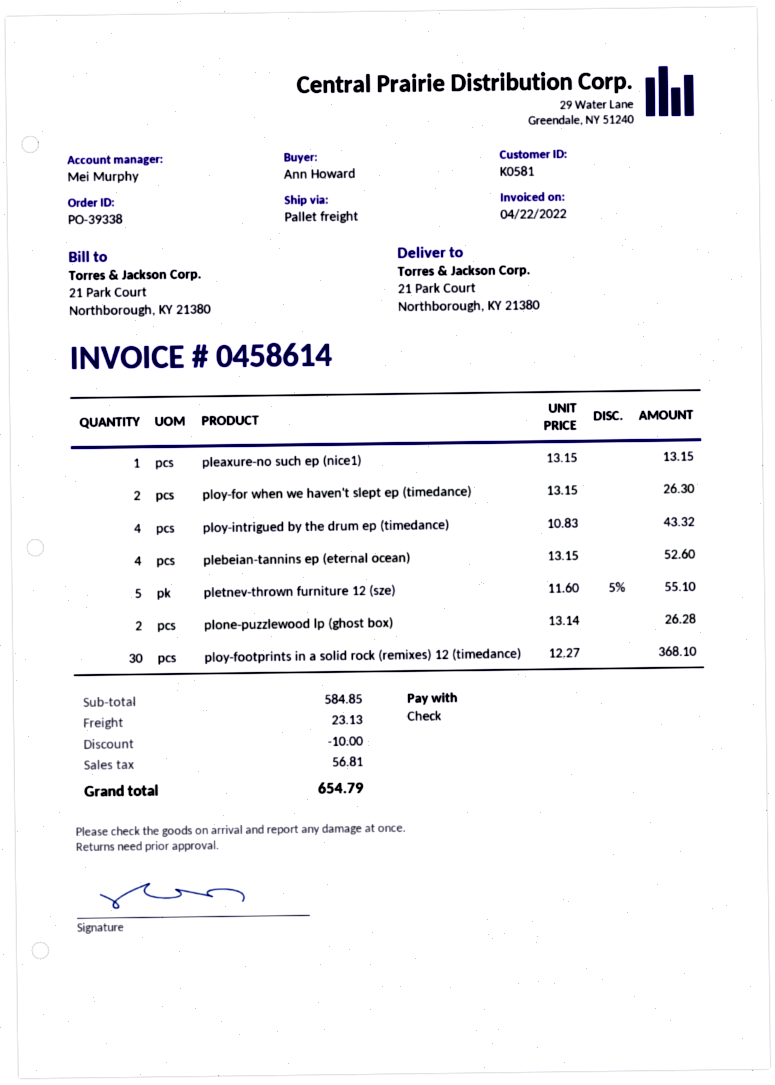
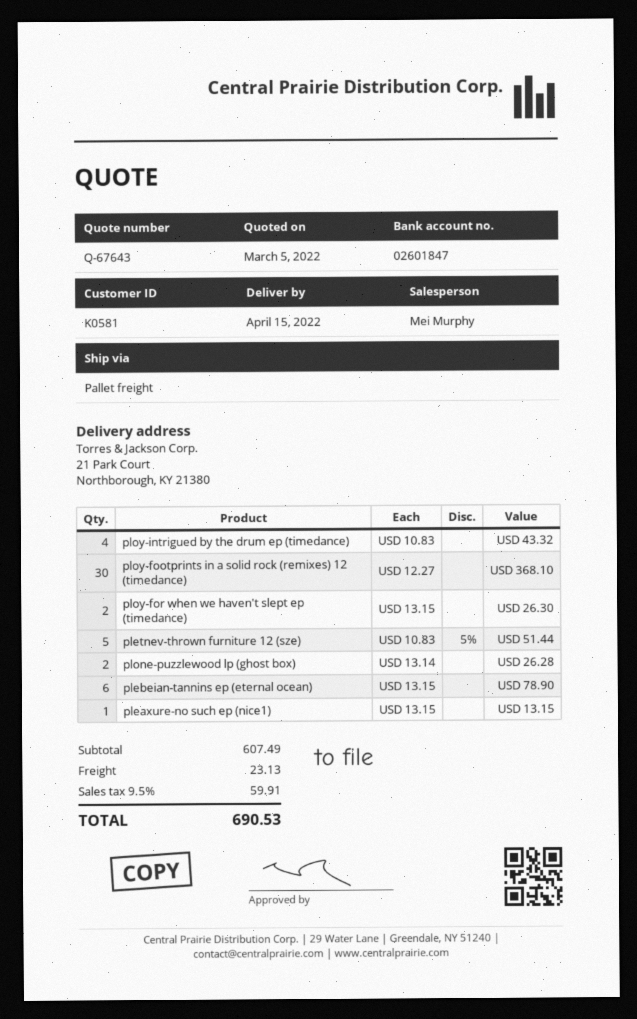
plebeian-tannins ep (eternal ocean): 4 x 13.15 = 52.60 -> 6 x 13.15 = 78.90
pletnev-thrown furniture 12 (sze): 5 x 11.60 - 5% = 55.10 -> 5 x 10.83 - 5% = 51.44
subtotal: 584.85 -> 607.49
discount: 10.00 -> none
tax: 56.81 -> 59.91
total: 654.79 -> 690.53

